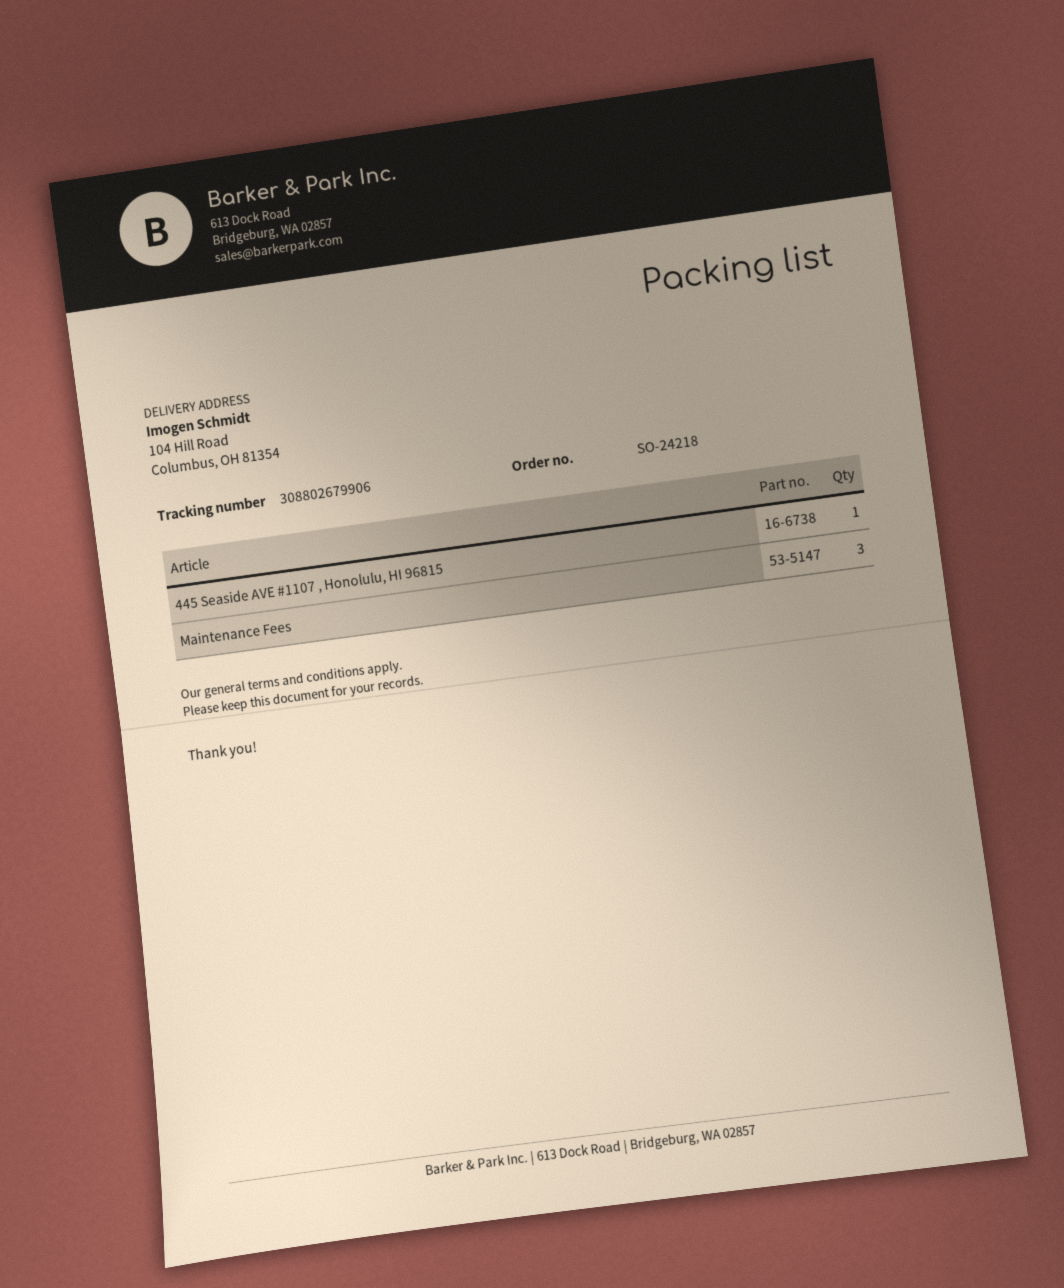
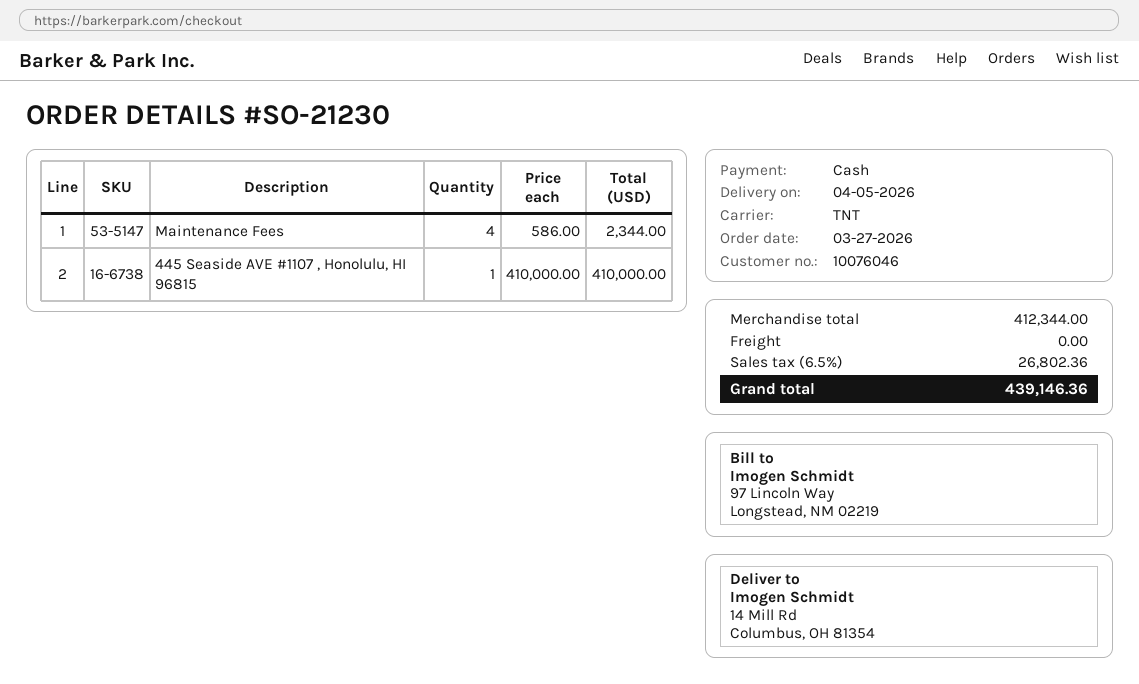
order number: SO-24218 -> SO-21230
ship to: 104 Hill Road, Columbus, OH 81354 -> 14 Mill Rd, Columbus, OH 81354
Maintenance Fees: 3 -> 4

